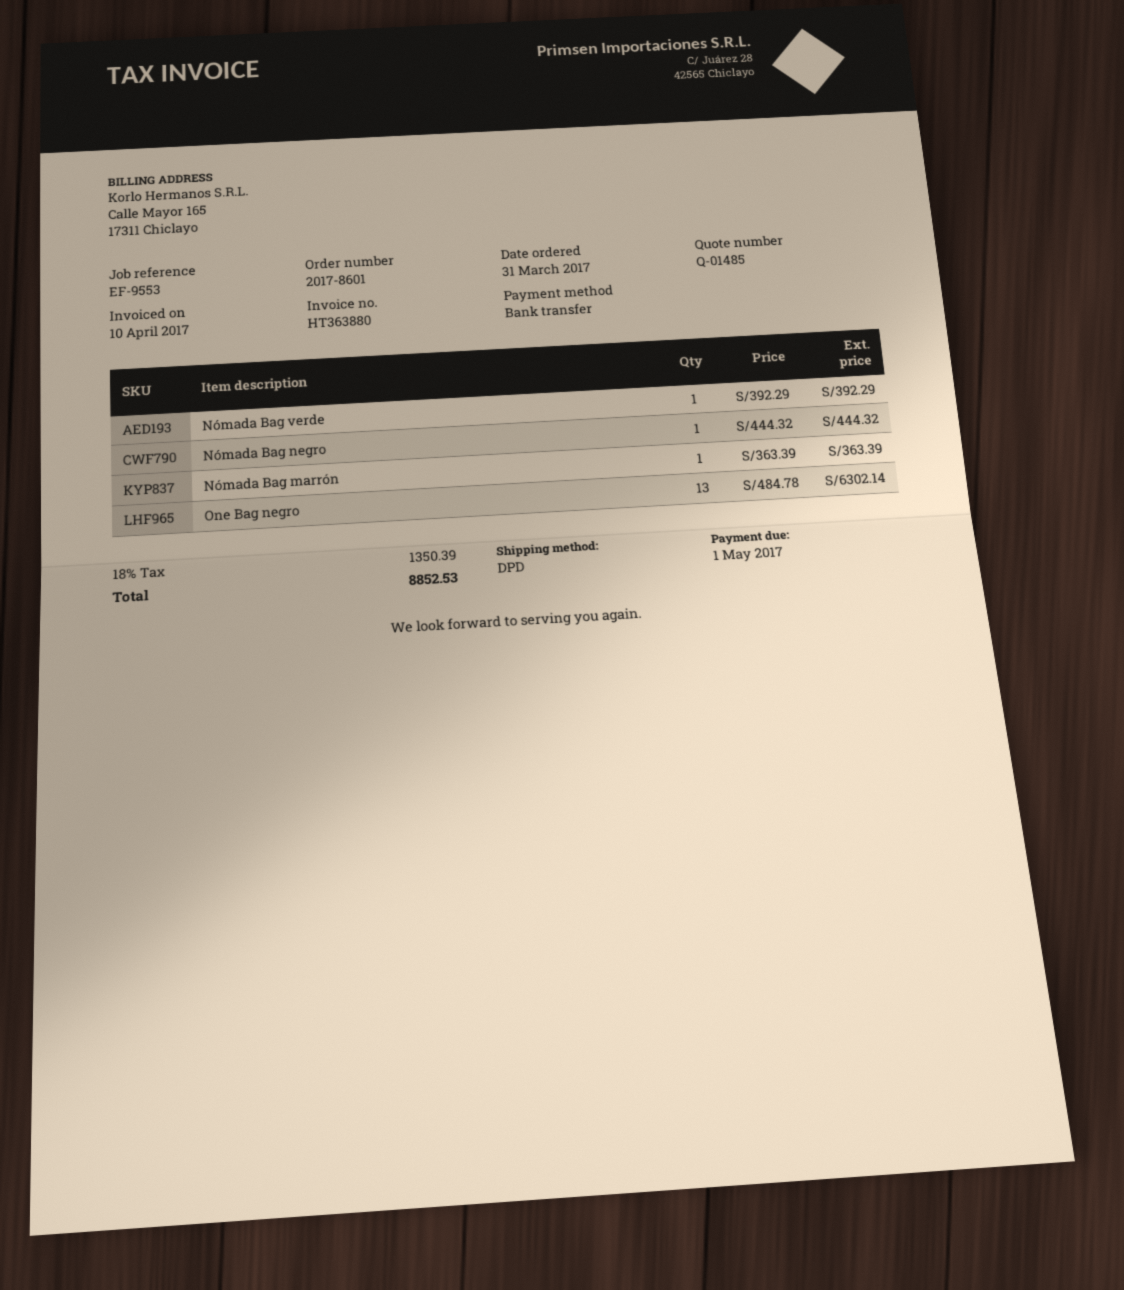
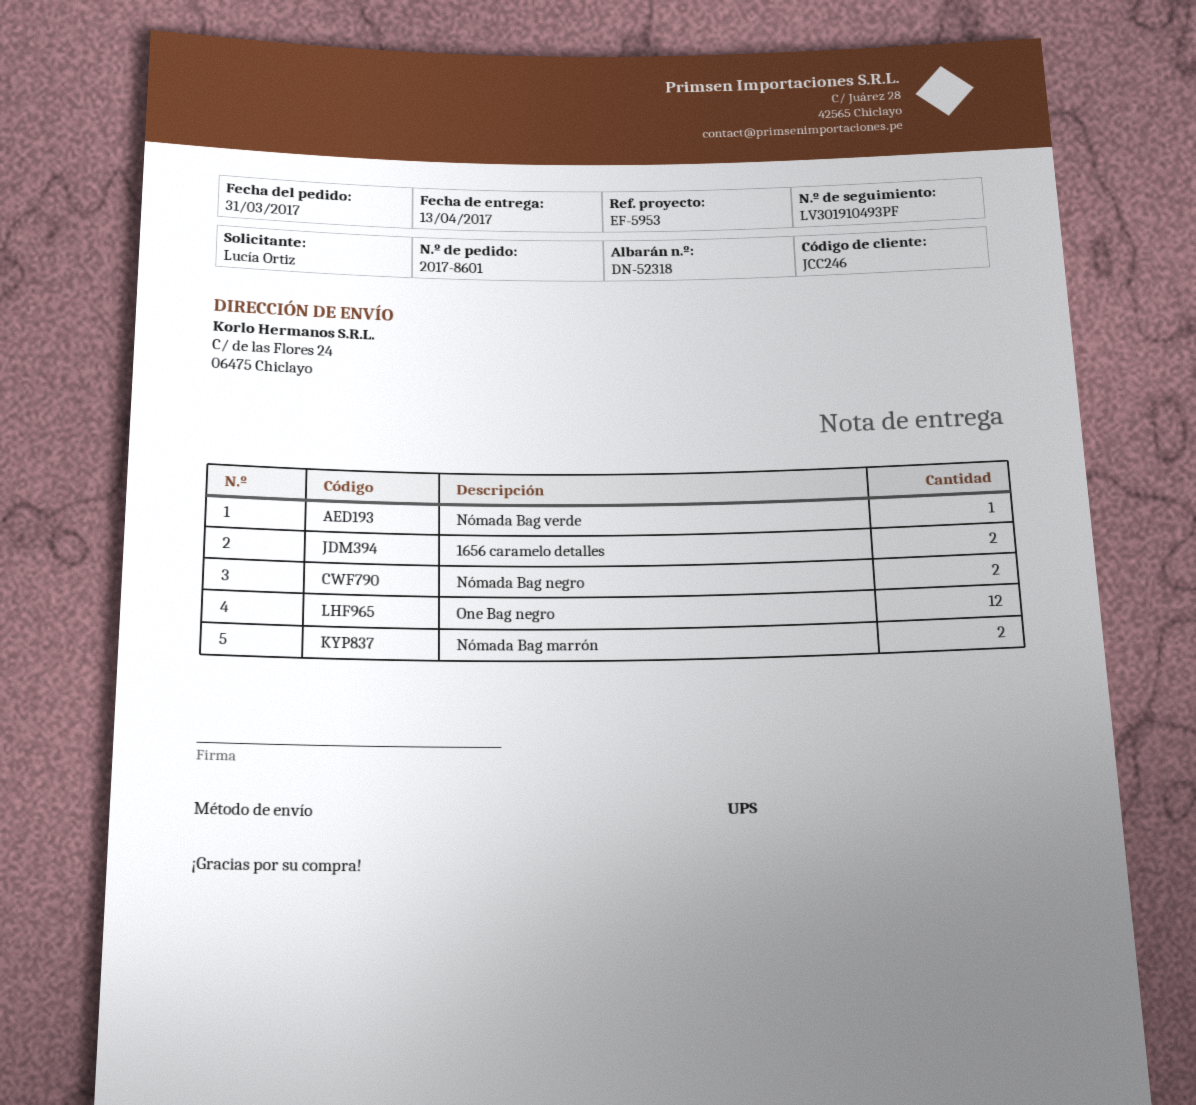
reference: EF-9553 -> EF-5953
shipping method: DPD -> UPS
Nómada Bag negro: 1 -> 2
Nómada Bag marrón: 1 -> 2
One Bag negro: 13 -> 12
1656 caramelo detalles: none -> 2

